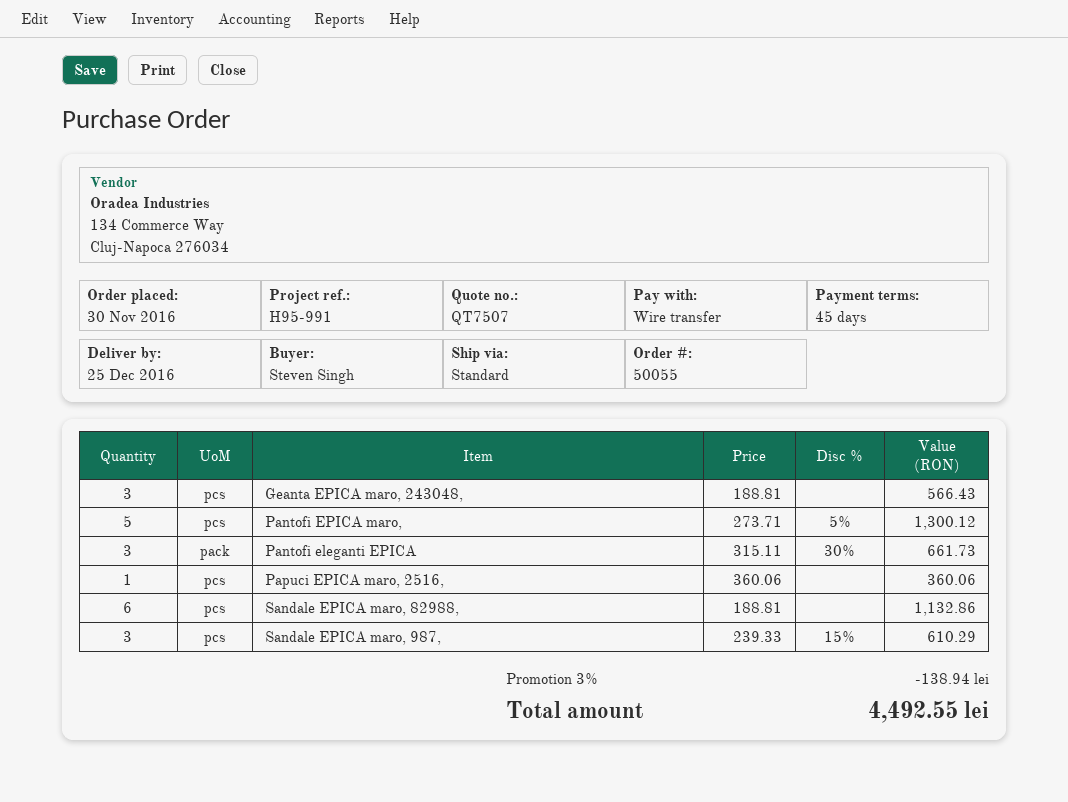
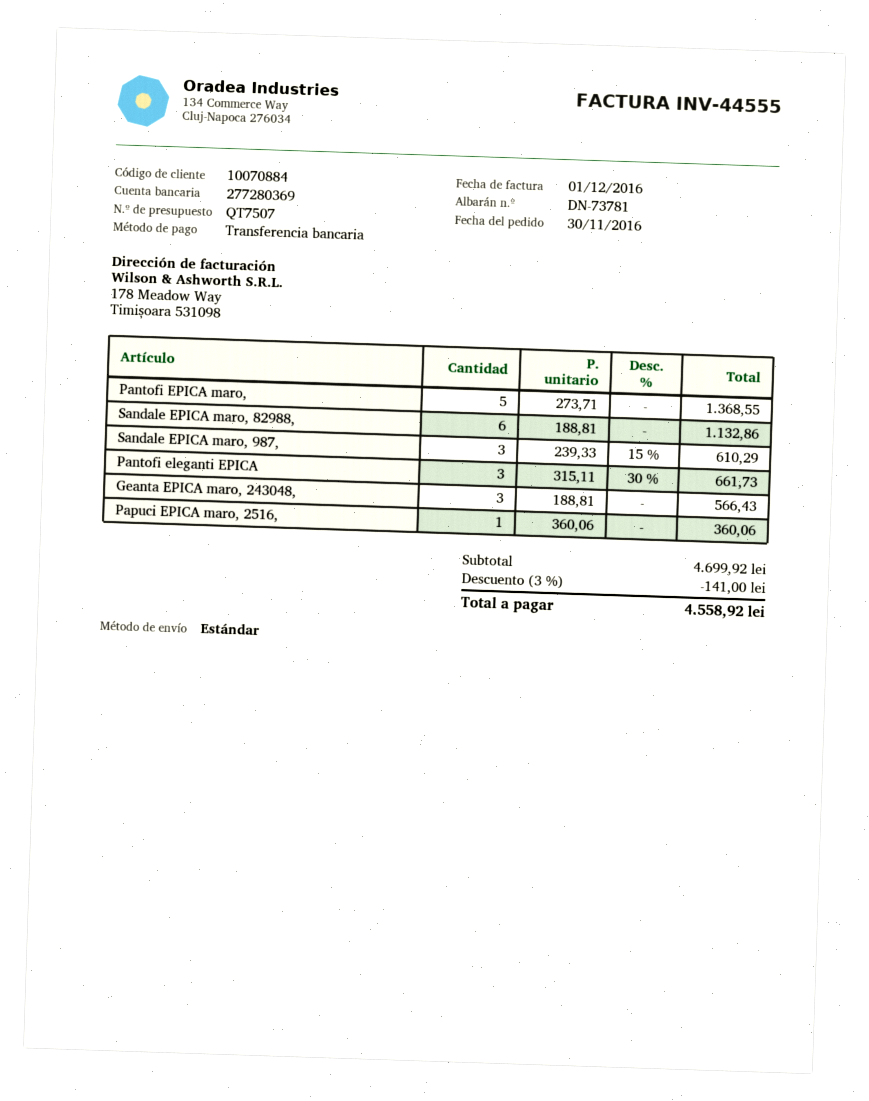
Pantofi EPICA maro,: 5 x 273.71 - 5% = 1300.12 -> 5 x 273.71 = 1368.55
discount: 3% = 138.94 -> 3% = 141.00
total: 4492.55 -> 4558.92

